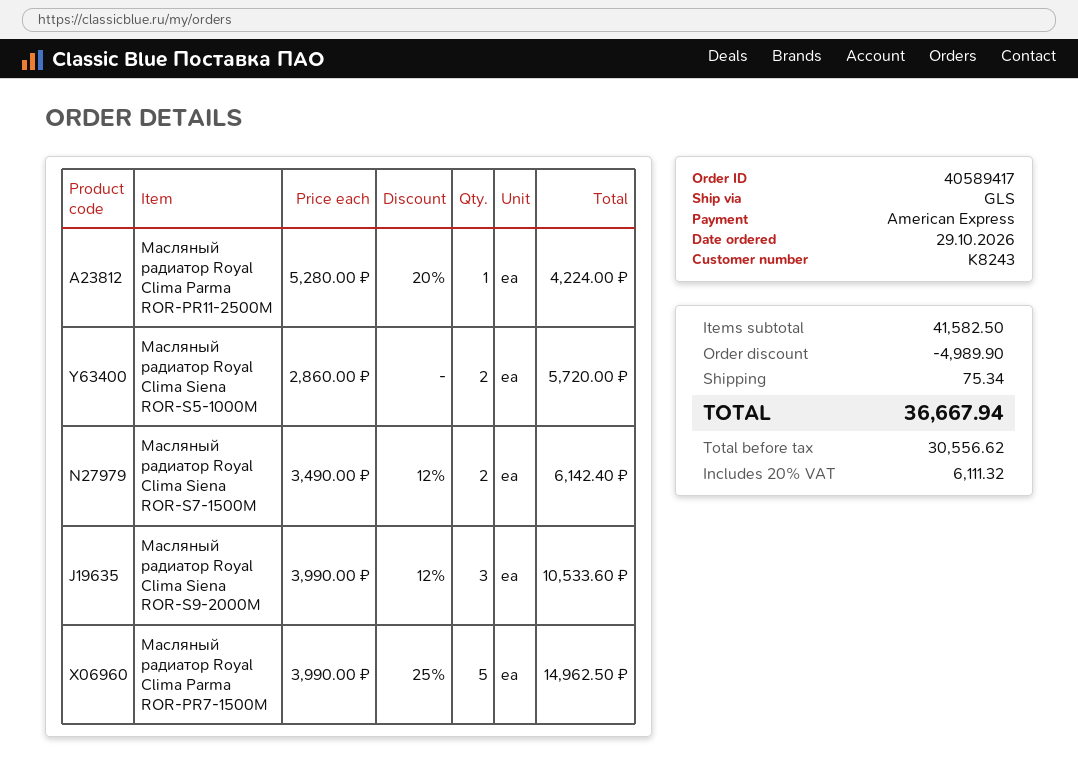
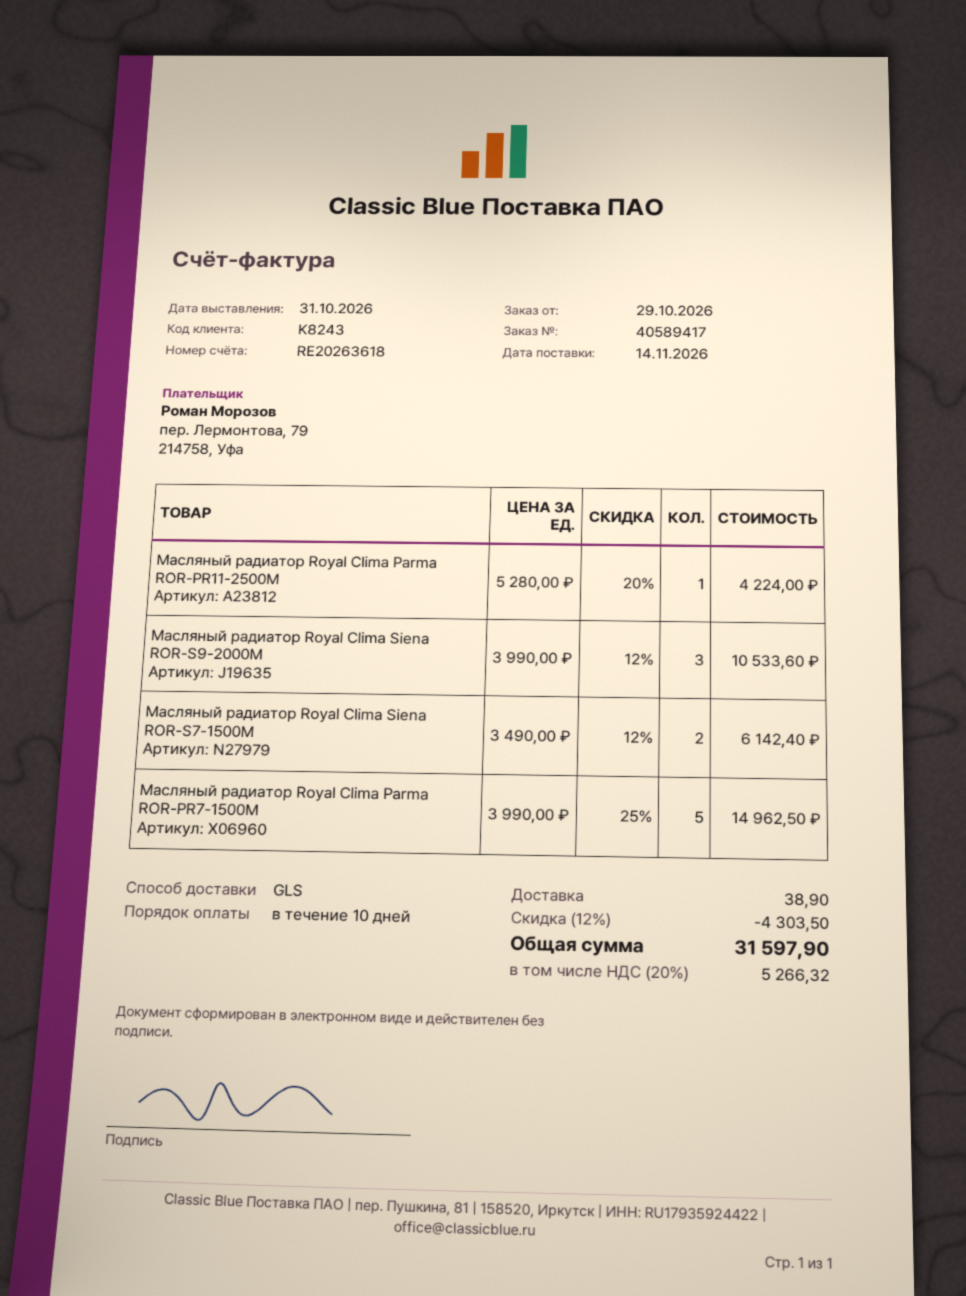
Масляный радиатор Royal Clima Siena ROR-S5-1000M: 2 x 2860.00 = 5720.00 -> none
discount: 4989.90 -> 4303.50
shipping: 75.34 -> 38.90
tax: 20% = 6111.32 -> 20% = 5266.32
total: 36667.94 -> 31597.90

